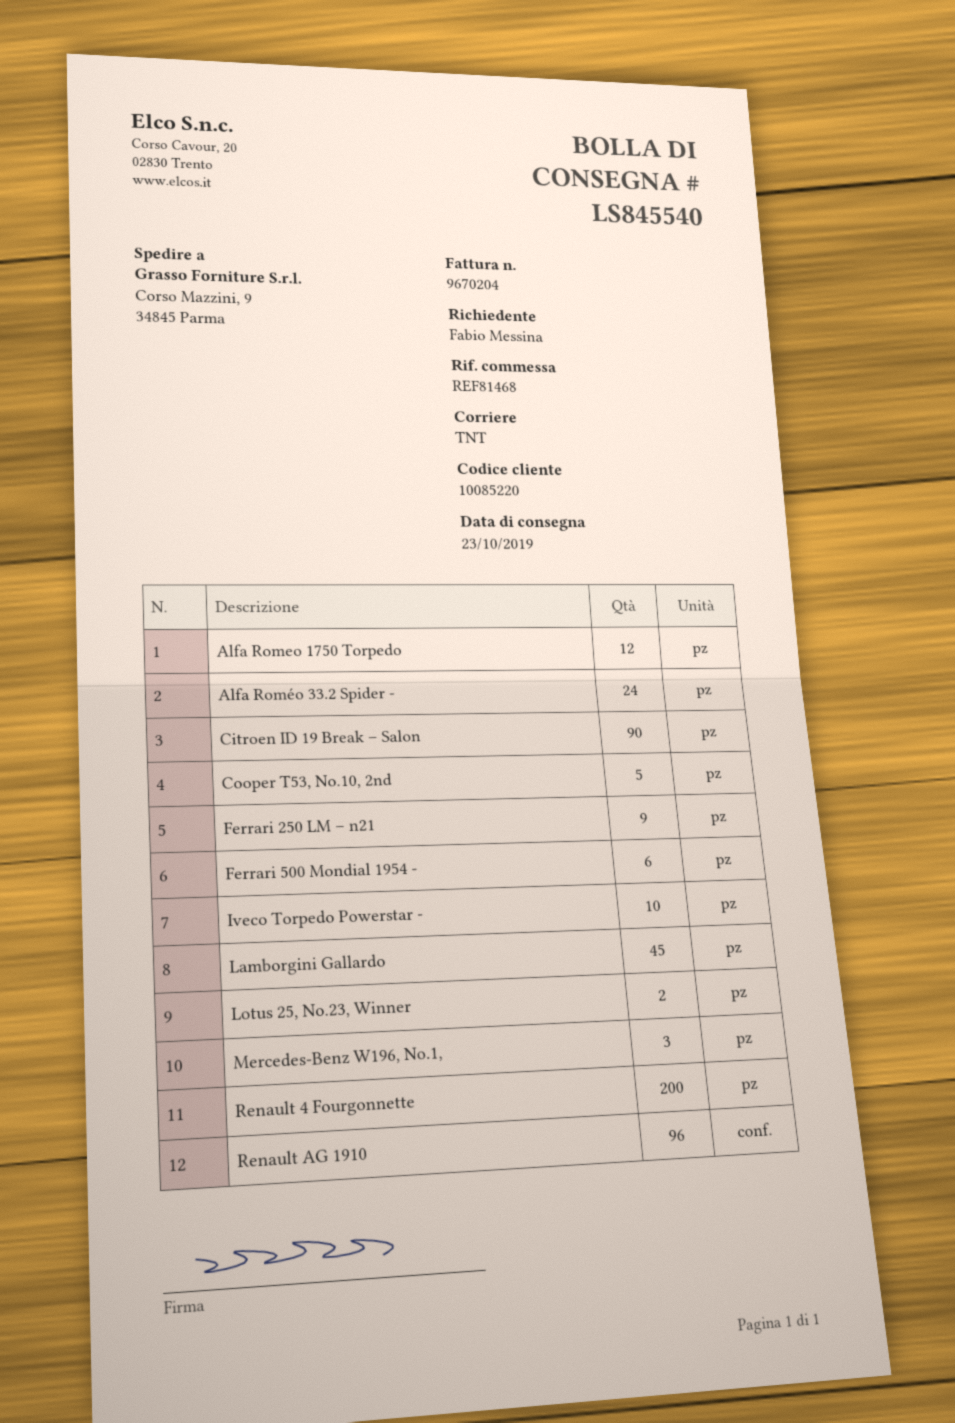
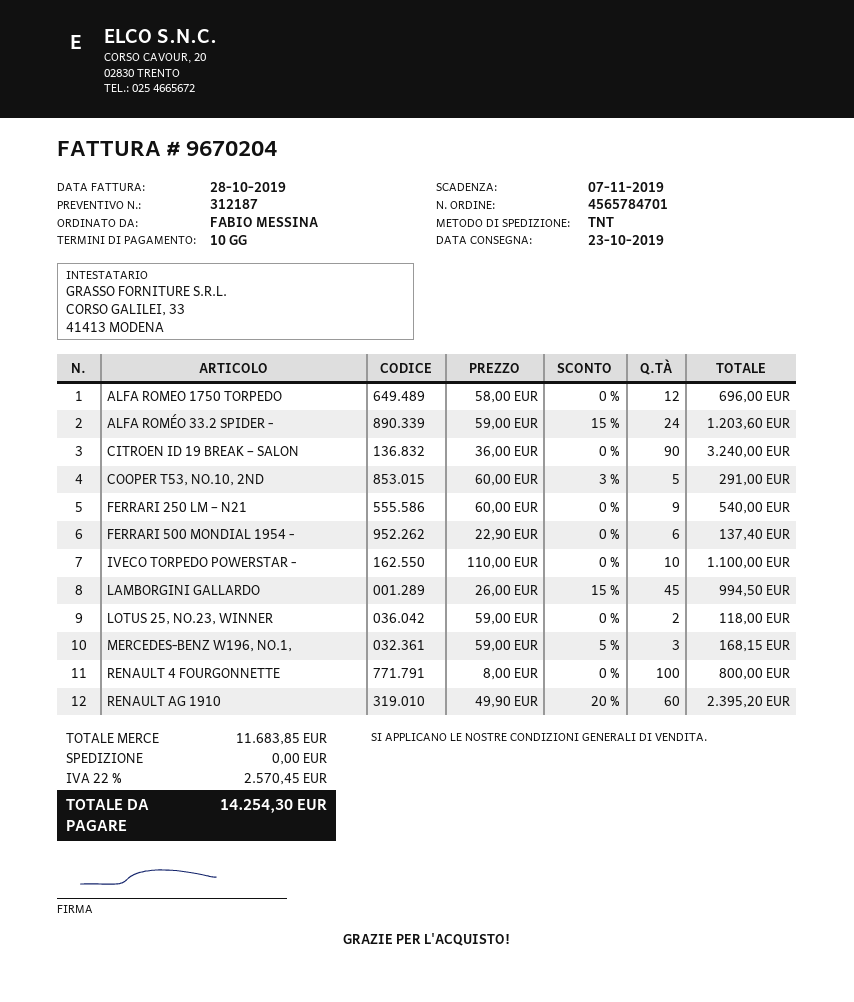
Renault 4 Fourgonnette: 200 -> 100
Renault AG 1910: 96 -> 60

